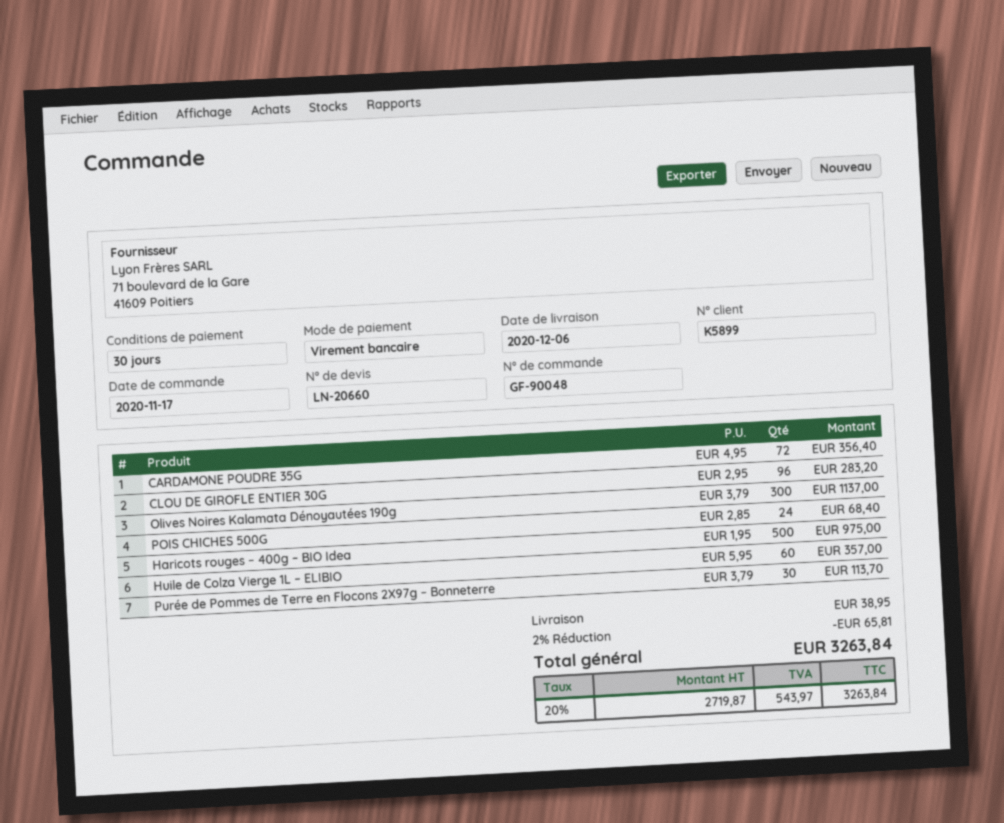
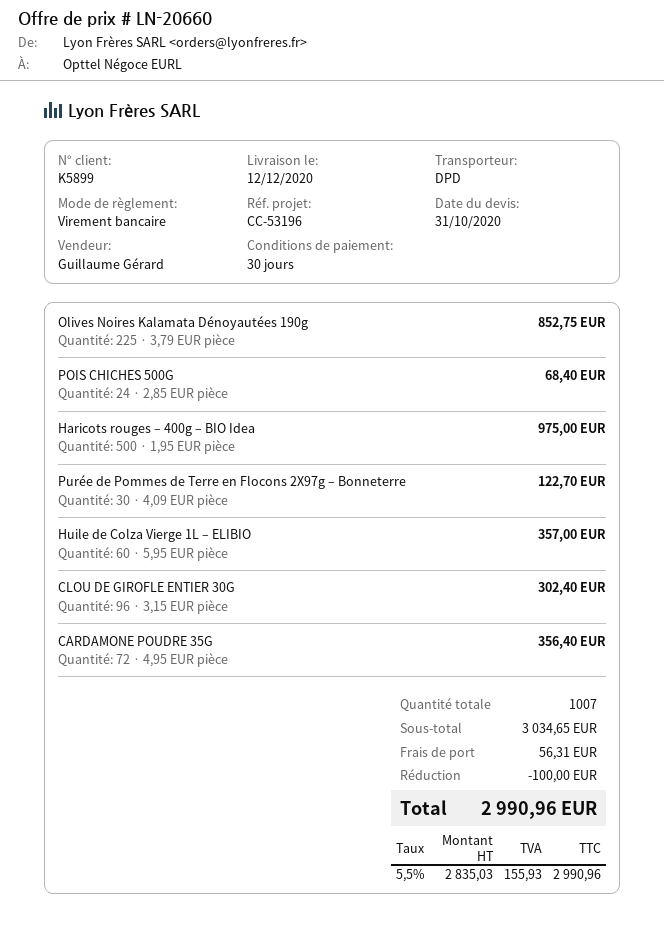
delivery date: 2020-12-06 -> 2020-12-12
CLOU DE GIROFLE ENTIER 30G: 96 x 2.95 = 283.20 -> 96 x 3.15 = 302.40
Olives Noires Kalamata Dénoyautées 190g: 300 x 3.79 = 1137.00 -> 225 x 3.79 = 852.75
Purée de Pommes de Terre en Flocons 2X97g – Bonneterre: 30 x 3.79 = 113.70 -> 30 x 4.09 = 122.70
discount: 65.81 -> 100.00
shipping: 38.95 -> 56.31
net: 2719.87 -> 2835.03
tax: 20% = 543.97 -> 5.5% = 155.93
total: 3263.84 -> 2990.96

